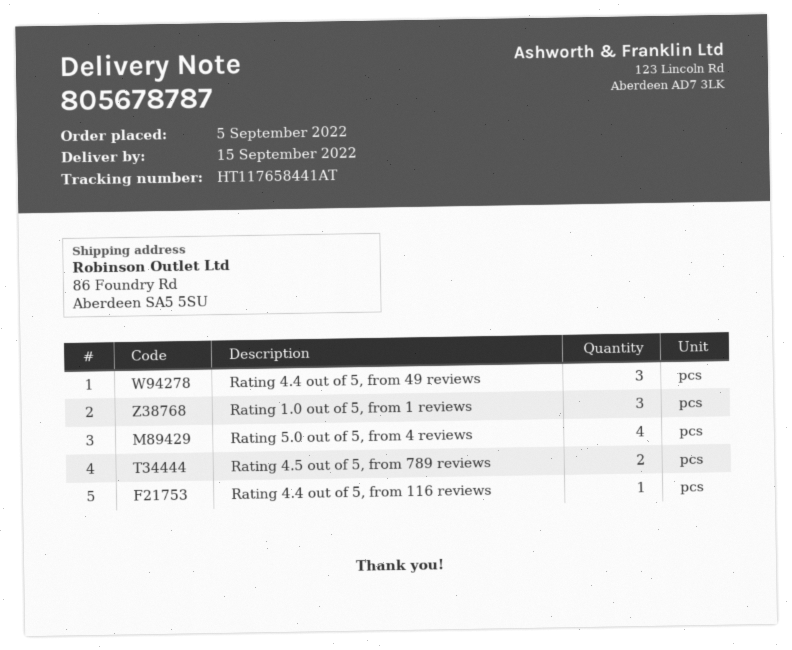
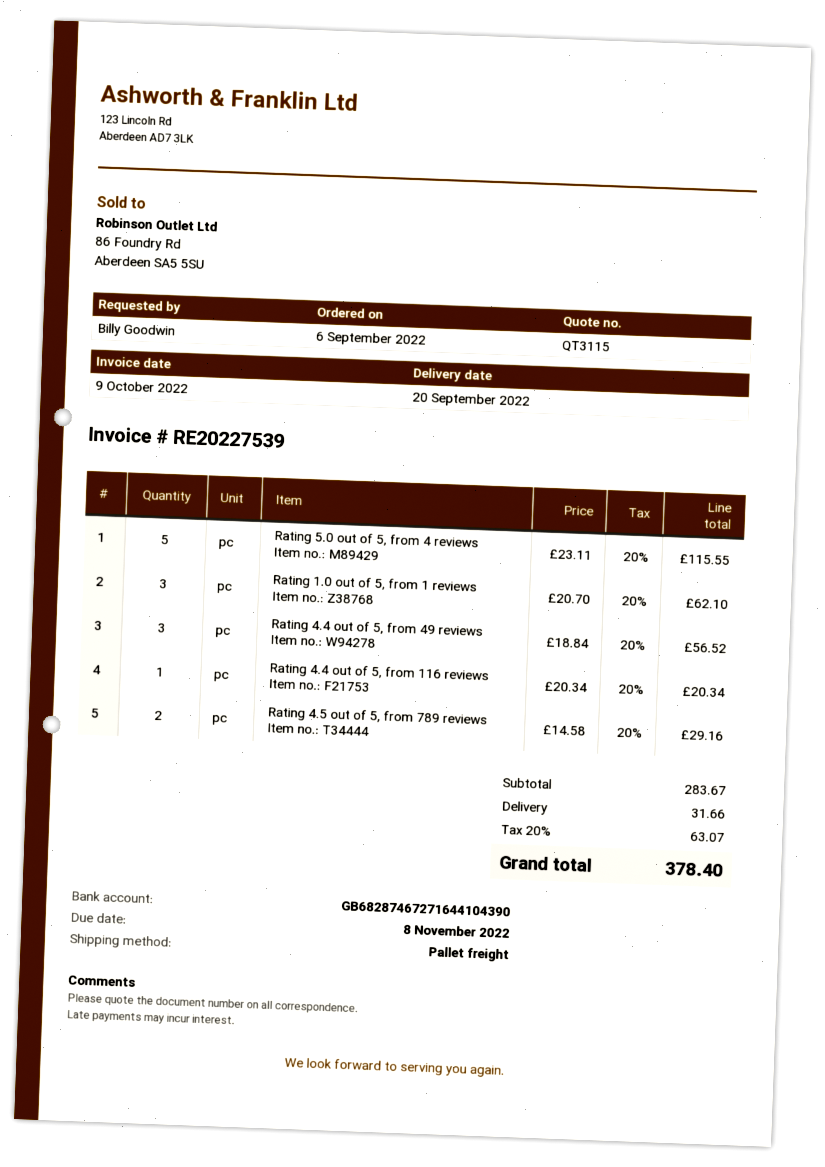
order date: 2022-09-05 -> 2022-09-06
delivery date: 2022-09-15 -> 2022-09-20
Rating 5.0 out of 5, from 4 reviews: 4 -> 5

